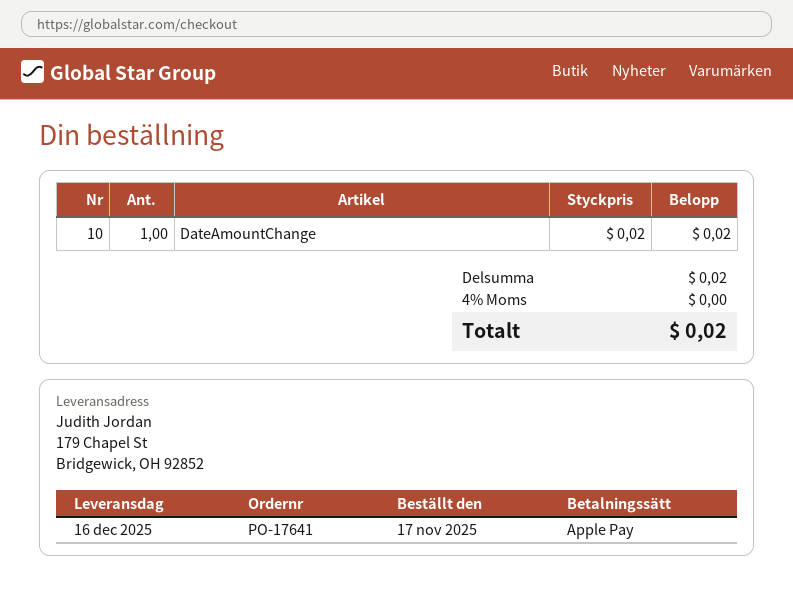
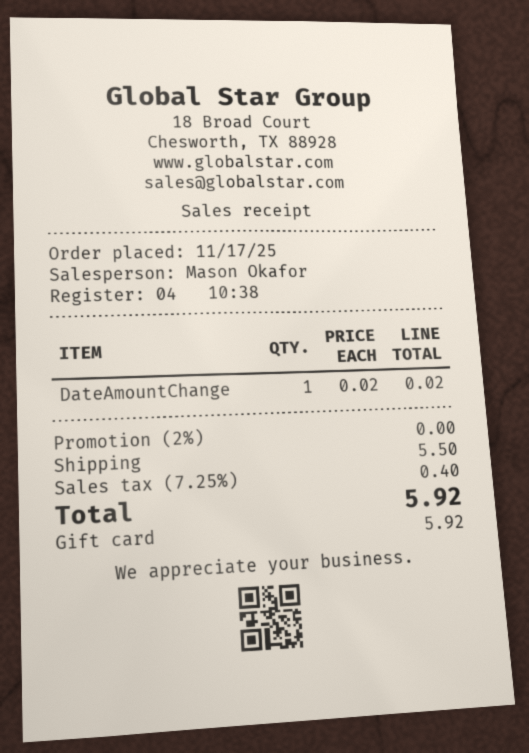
payment method: Apple Pay -> gift card
discount: none -> 2% = 0.00
shipping: none -> 5.50
tax: 4% = 0.00 -> 7.25% = 0.40
total: 0.02 -> 5.92

